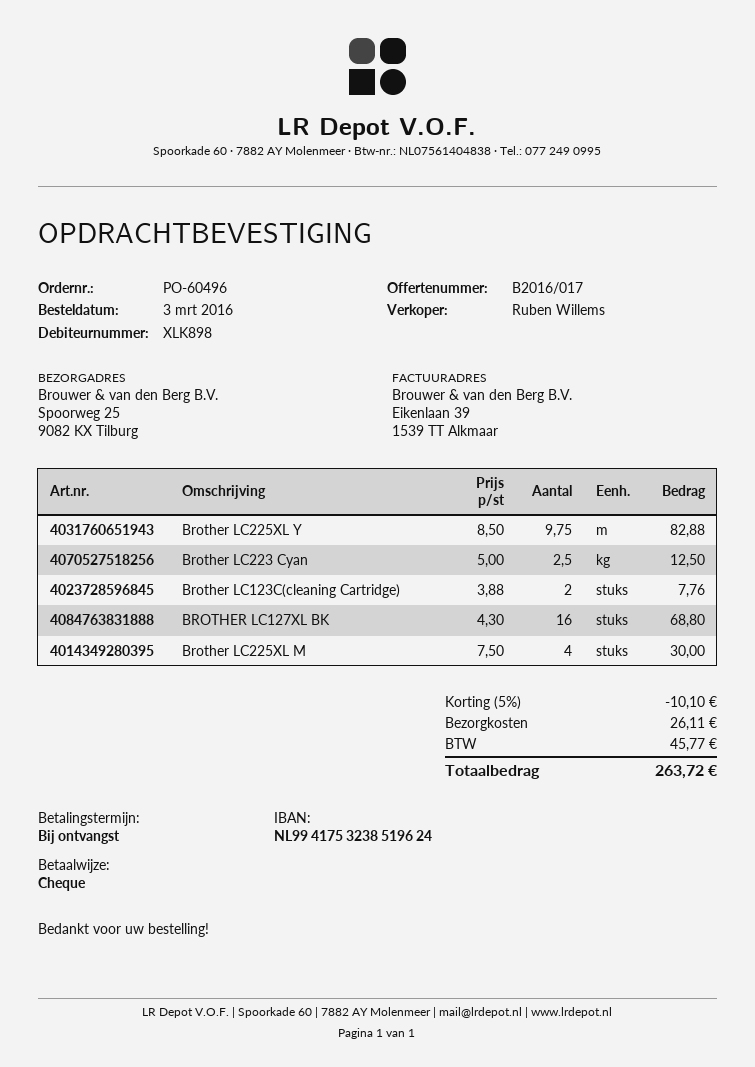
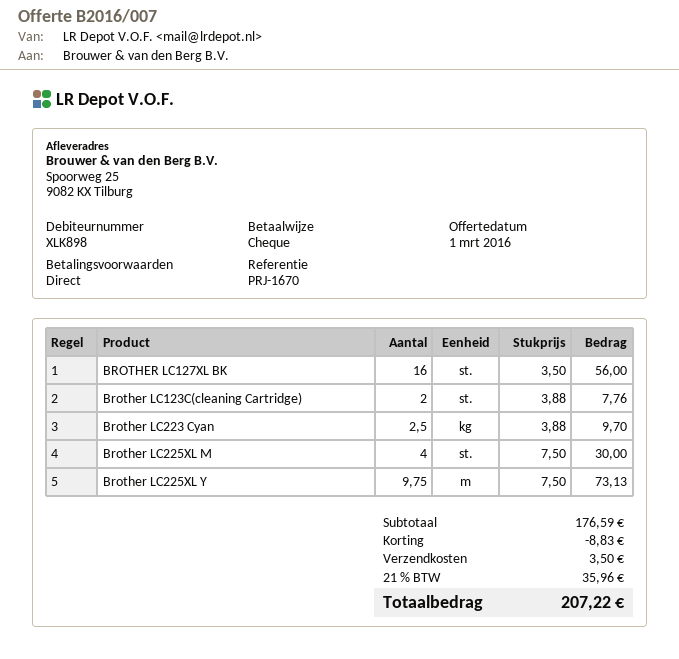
quote number: B2016/017 -> B2016/007
Brother LC225XL Υ: 9.75 x 8.50 = 82.88 -> 9.75 x 7.50 = 73.13
Brother LC223 Cyan: 2.5 x 5.00 = 12.50 -> 2.5 x 3.88 = 9.70
BROTHER LC127XL BK: 16 x 4.30 = 68.80 -> 16 x 3.50 = 56.00
discount: 10.10 -> 8.83
shipping: 26.11 -> 3.50
tax: 45.77 -> 35.96
total: 263.72 -> 207.22

